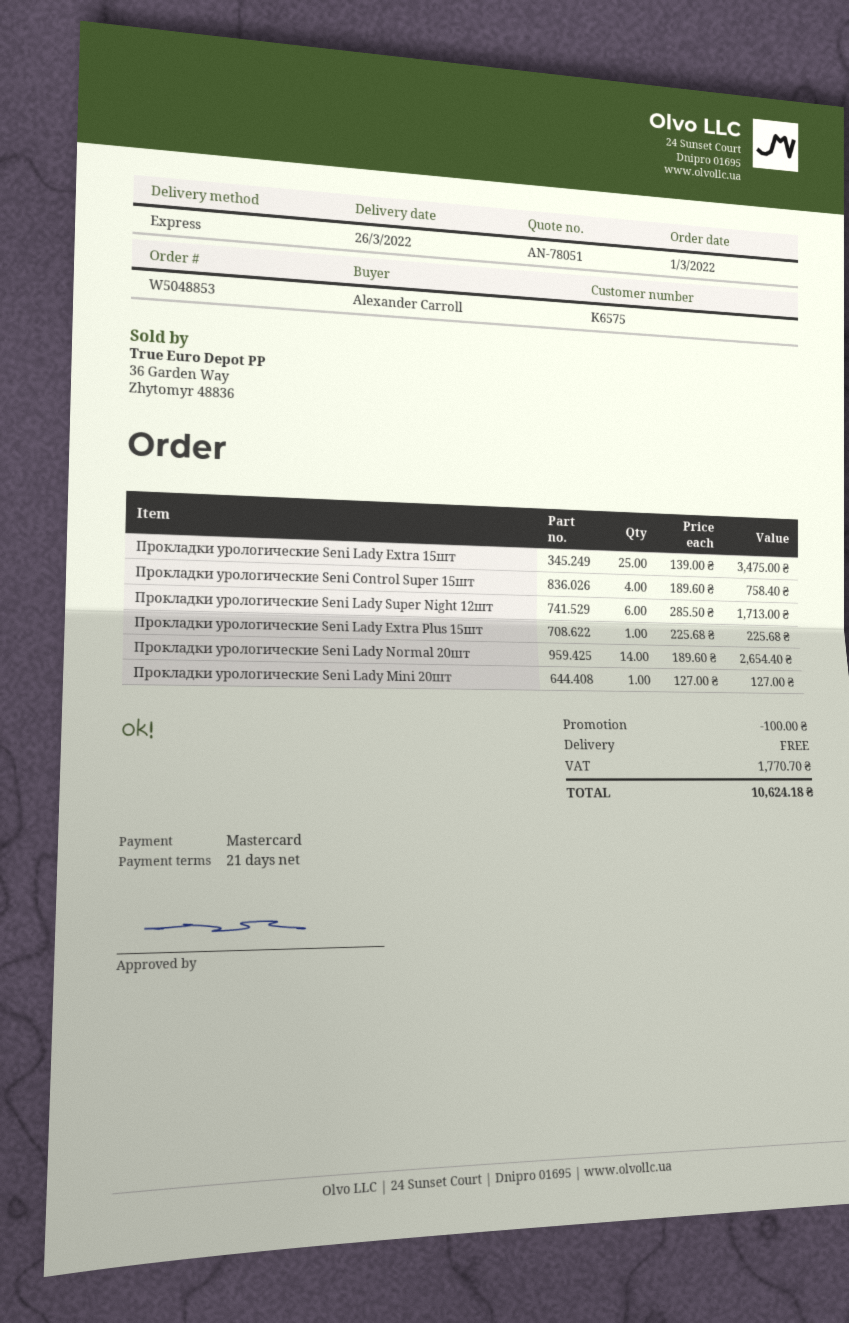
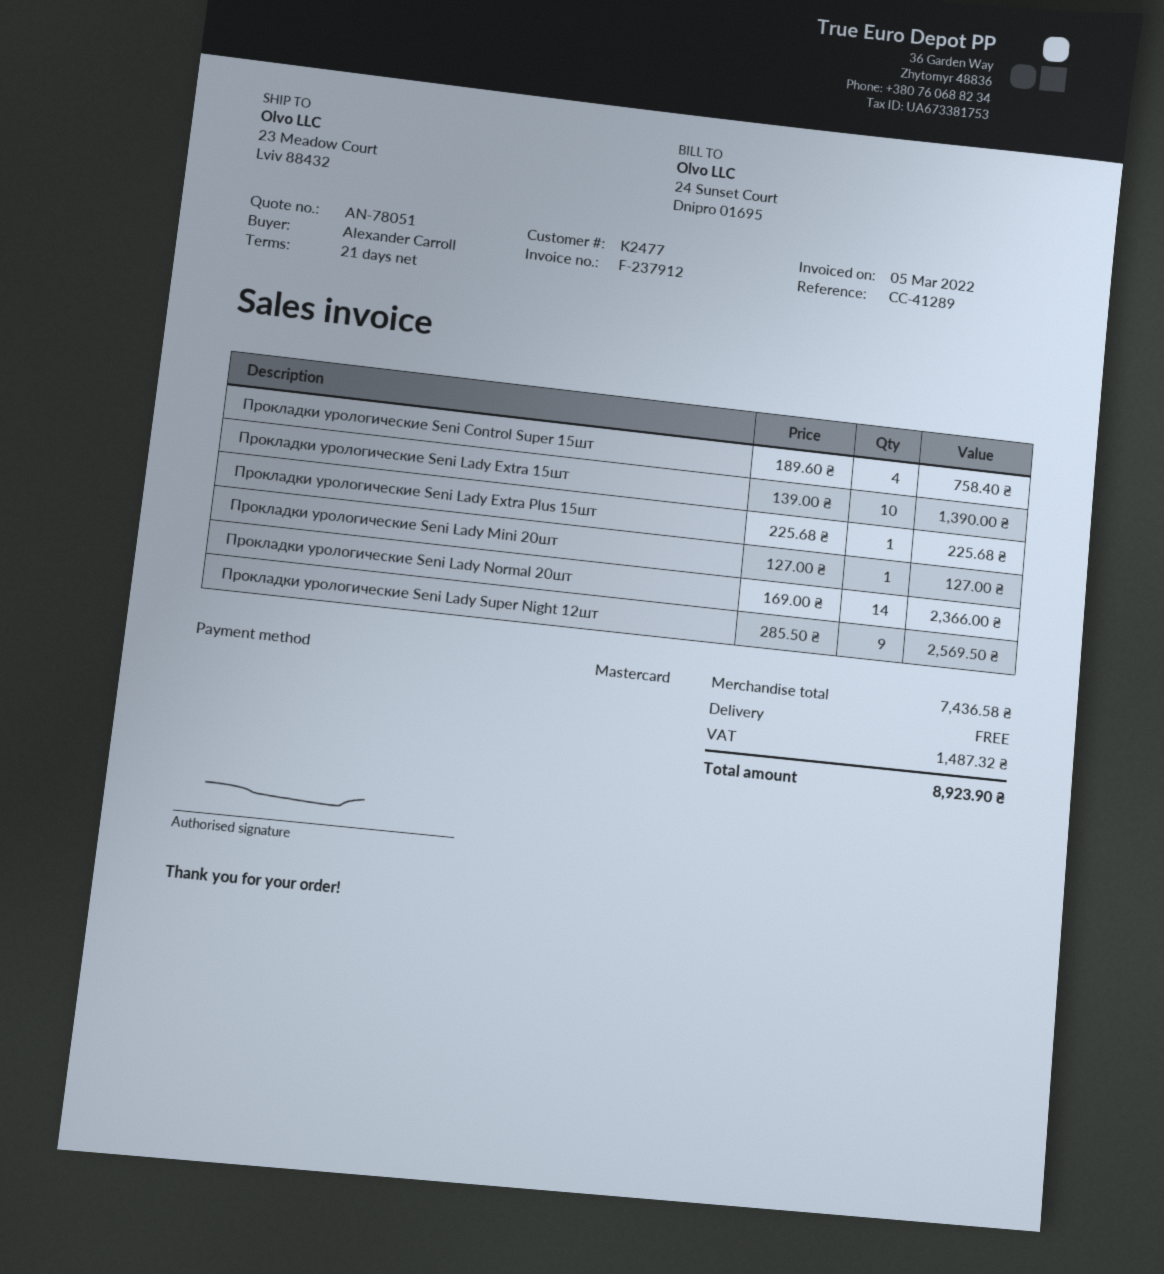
customer number: K6575 -> K2477
Прокладки урологические Seni Lady Extra 15шт: 25 x 139.00 = 3475.00 -> 10 x 139.00 = 1390.00
Прокладки урологические Seni Lady Super Night 12шт: 6 x 285.50 = 1713.00 -> 9 x 285.50 = 2569.50
Прокладки урологические Seni Lady Normal 20шт: 14 x 189.60 = 2654.40 -> 14 x 169.00 = 2366.00
discount: 100.00 -> none
tax: 1770.70 -> 1487.32
total: 10624.18 -> 8923.90

